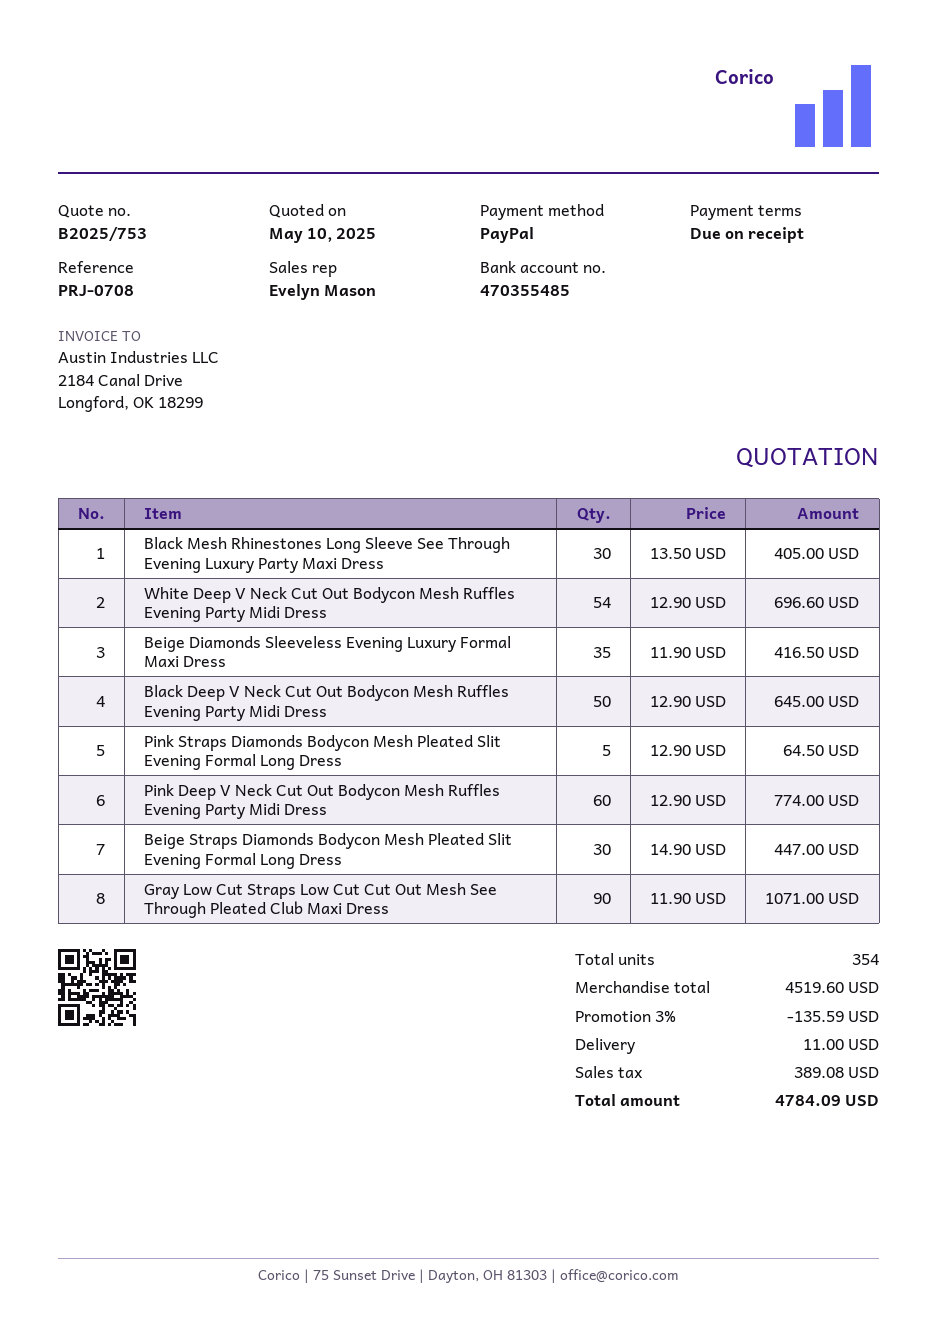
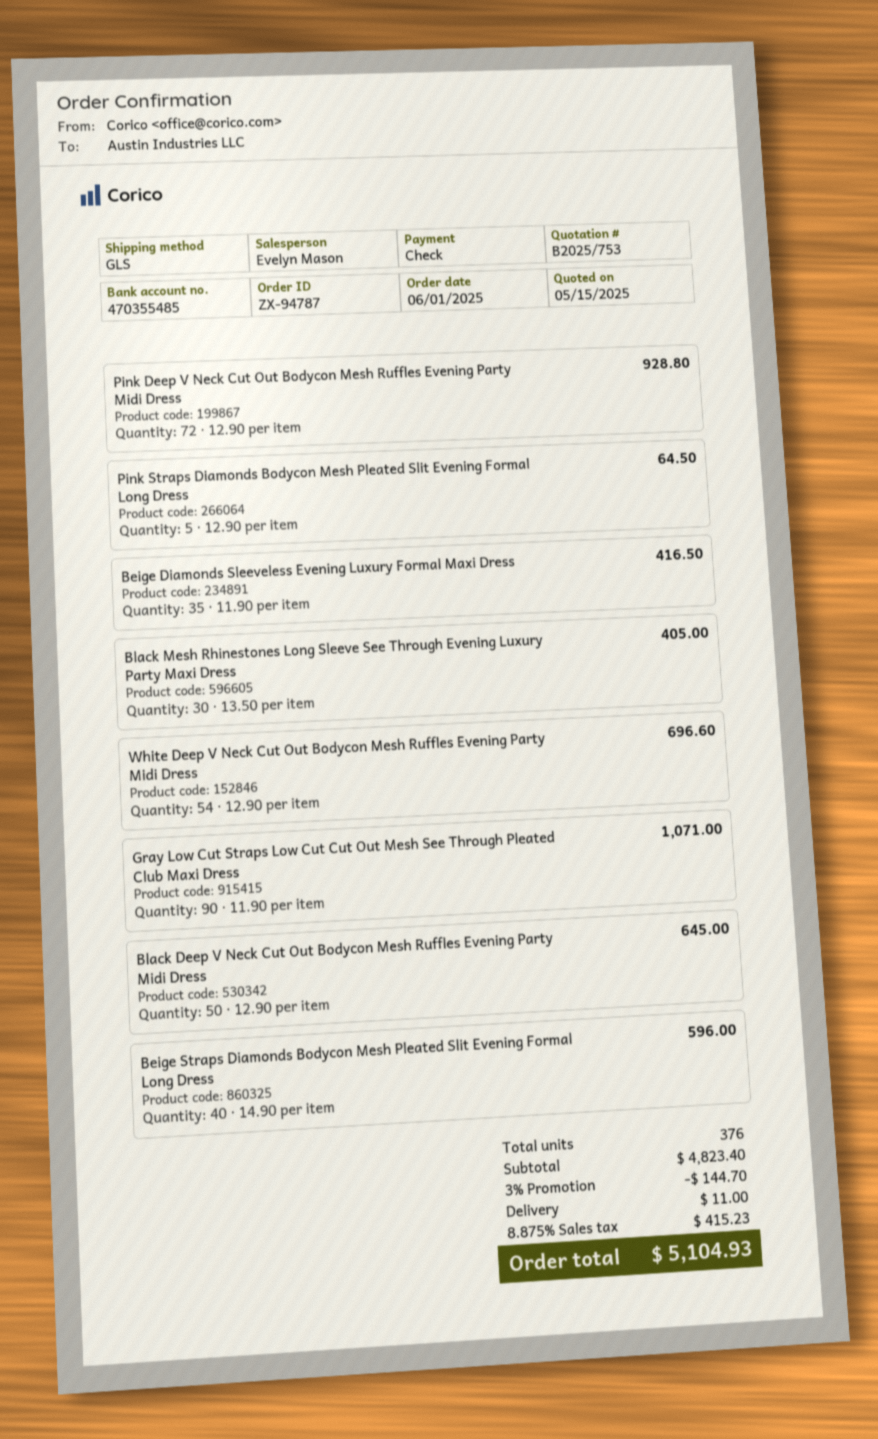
quote date: 2025-05-10 -> 2025-05-15
payment method: PayPal -> cheque
Pink Deep V Neck Cut Out Bodycon Mesh Ruffles Evening Party Midi Dress: 60 x 12.90 = 774.00 -> 72 x 12.90 = 928.80
Beige Straps Diamonds Bodycon Mesh Pleated Slit Evening Formal Long Dress: 30 x 14.90 = 447.00 -> 40 x 14.90 = 596.00
total quantity: 354 -> 376
subtotal: 4519.60 -> 4823.40
discount: 3% = 135.59 -> 3% = 144.70
tax: 389.08 -> 415.23
total: 4784.09 -> 5104.93

